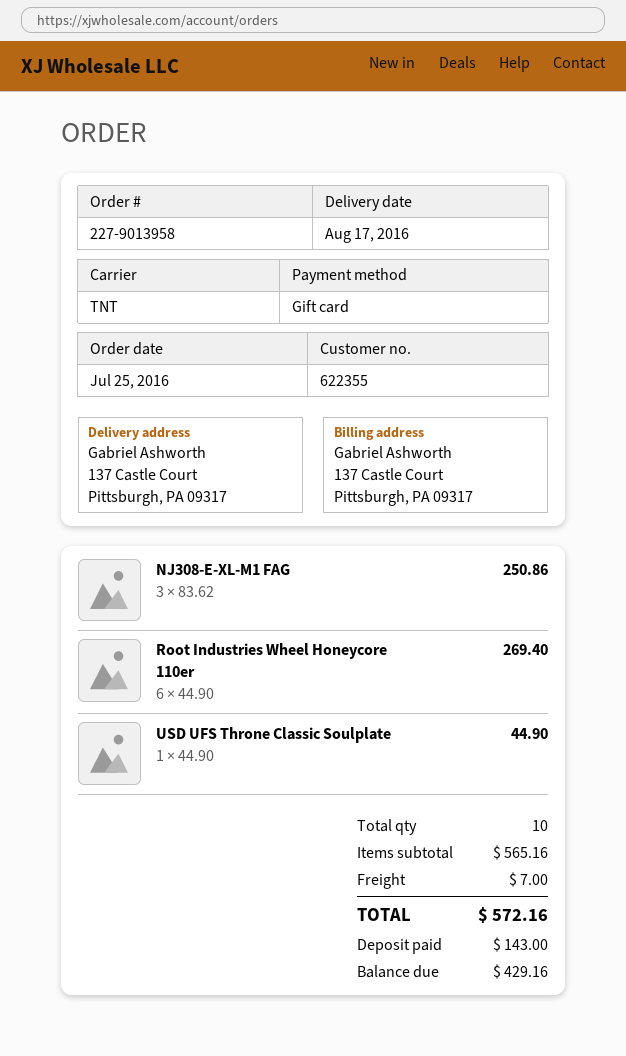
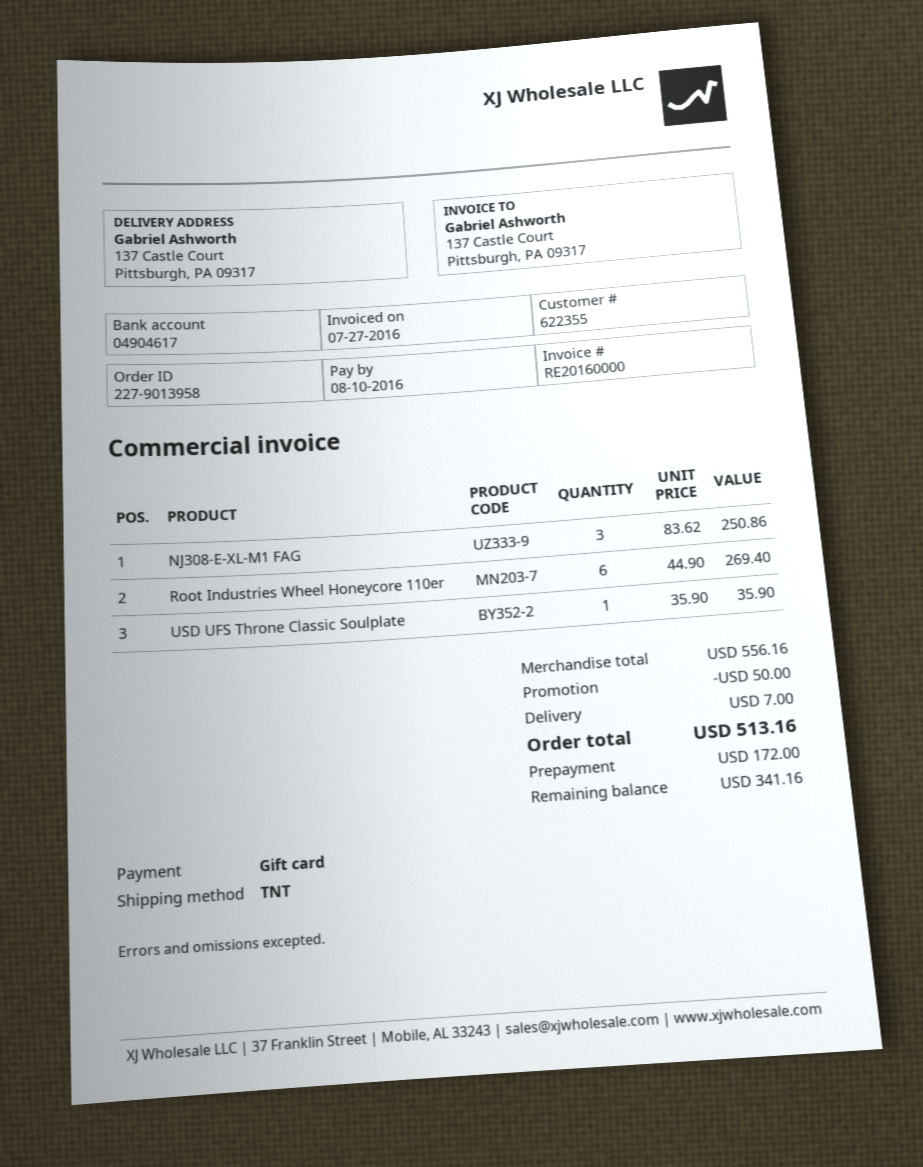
USD UFS Throne Classic Soulplate: 1 x 44.90 = 44.90 -> 1 x 35.90 = 35.90
subtotal: 565.16 -> 556.16
discount: none -> 50.00
total: 572.16 -> 513.16
deposit: 143.00 -> 172.00
balance: 429.16 -> 341.16

